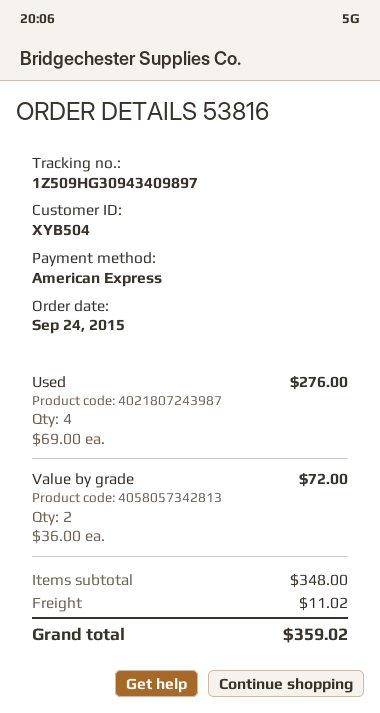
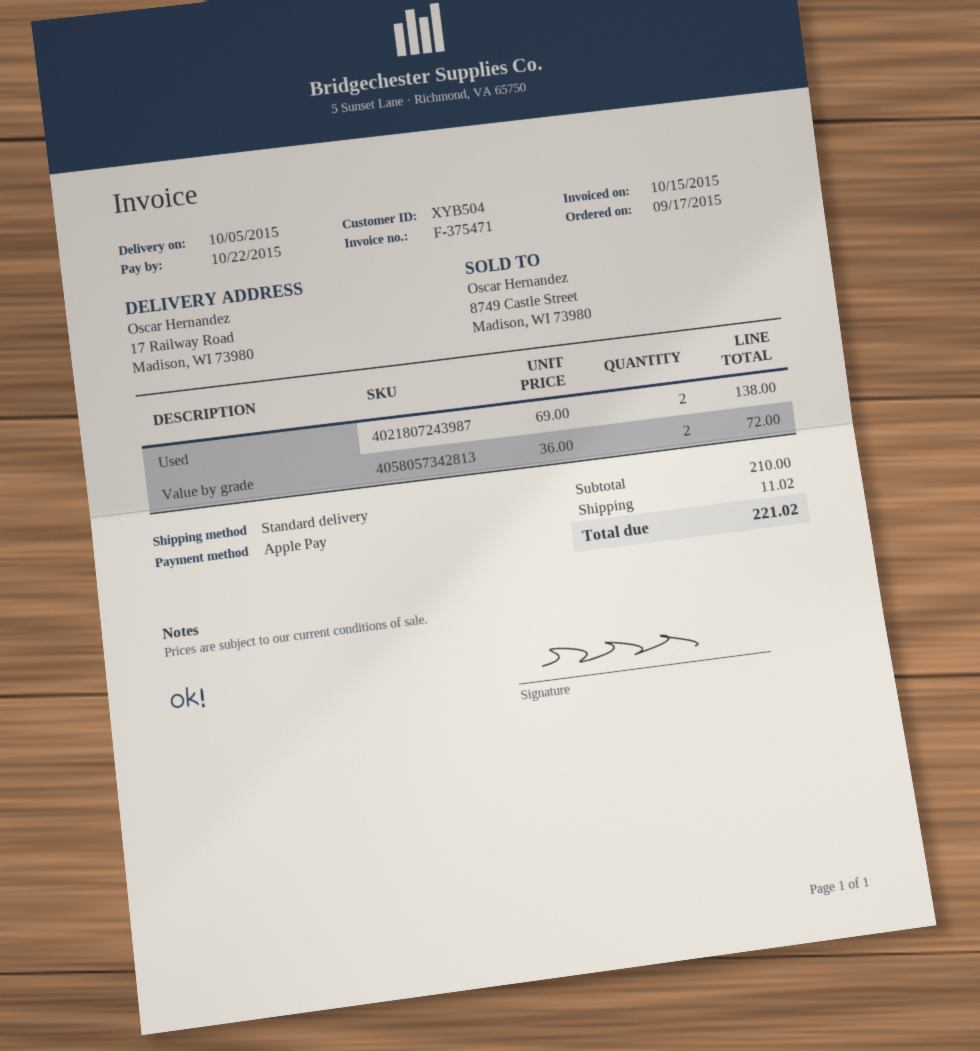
order date: 2015-09-24 -> 2015-09-17
payment method: American Express -> Apple Pay
Used: 4 x 69.00 = 276.00 -> 2 x 69.00 = 138.00
subtotal: 348.00 -> 210.00
total: 359.02 -> 221.02

